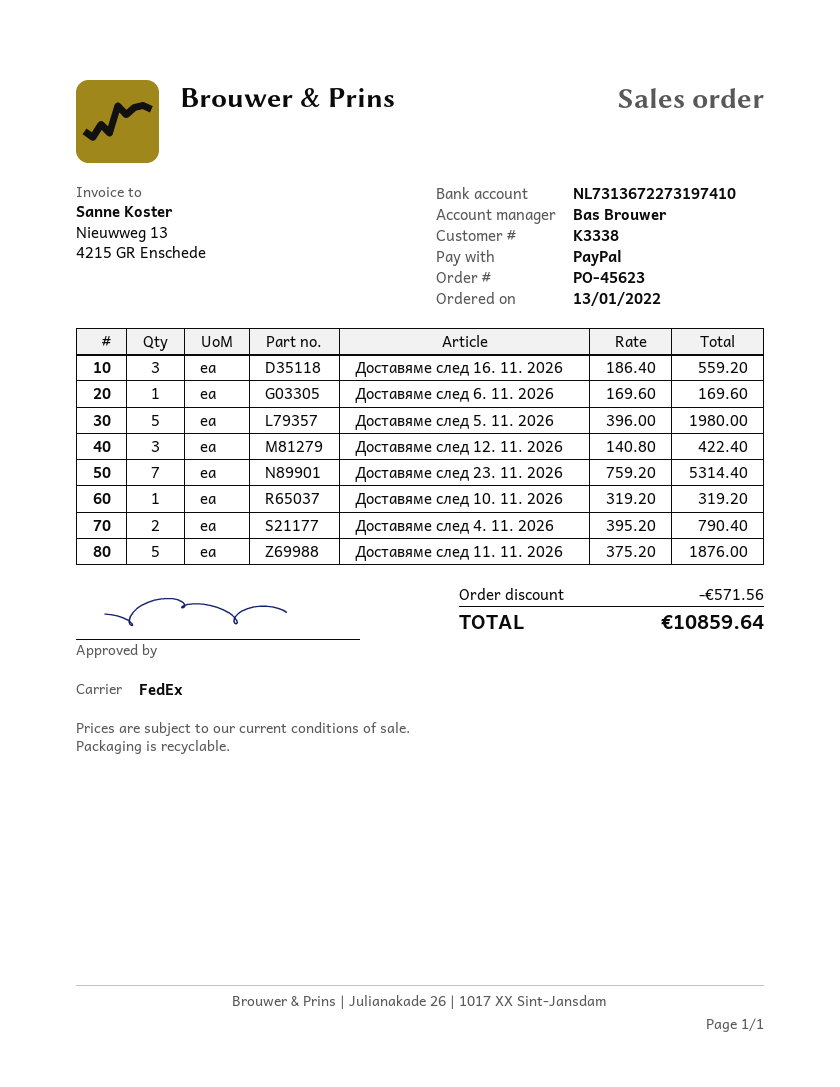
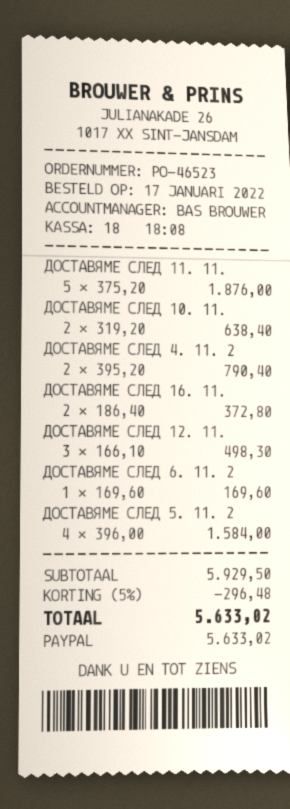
order number: PO-45623 -> PO-46523
order date: 2022-01-13 -> 2022-01-17
Доставяме след 16. 11. 2026: 3 x 186.40 = 559.20 -> 2 x 186.40 = 372.80
Доставяме след 5. 11. 2026: 5 x 396.00 = 1980.00 -> 4 x 396.00 = 1584.00
Доставяме след 12. 11. 2026: 3 x 140.80 = 422.40 -> 3 x 166.10 = 498.30
Доставяме след 23. 11. 2026: 7 x 759.20 = 5314.40 -> none
Доставяме след 10. 11. 2026: 1 x 319.20 = 319.20 -> 2 x 319.20 = 638.40
discount: 571.56 -> 296.48
total: 10859.64 -> 5633.02

